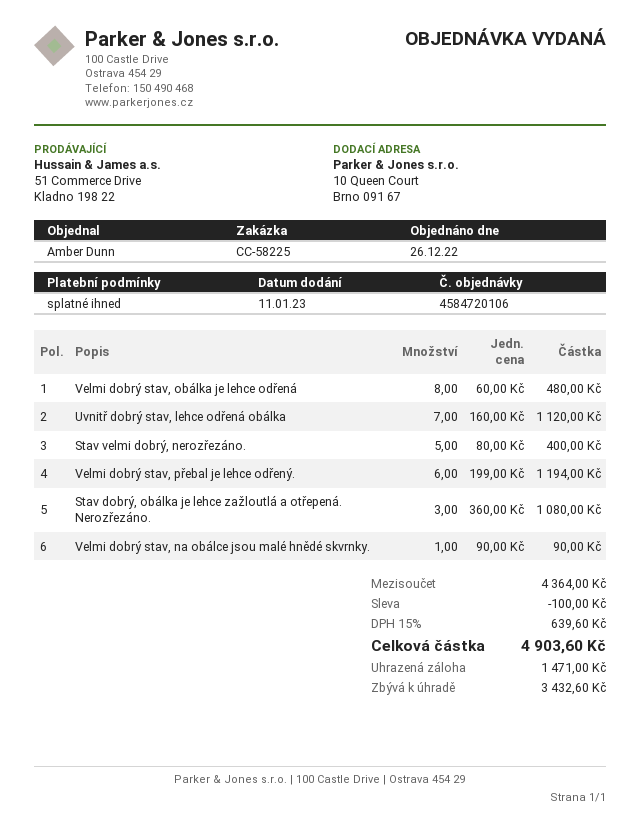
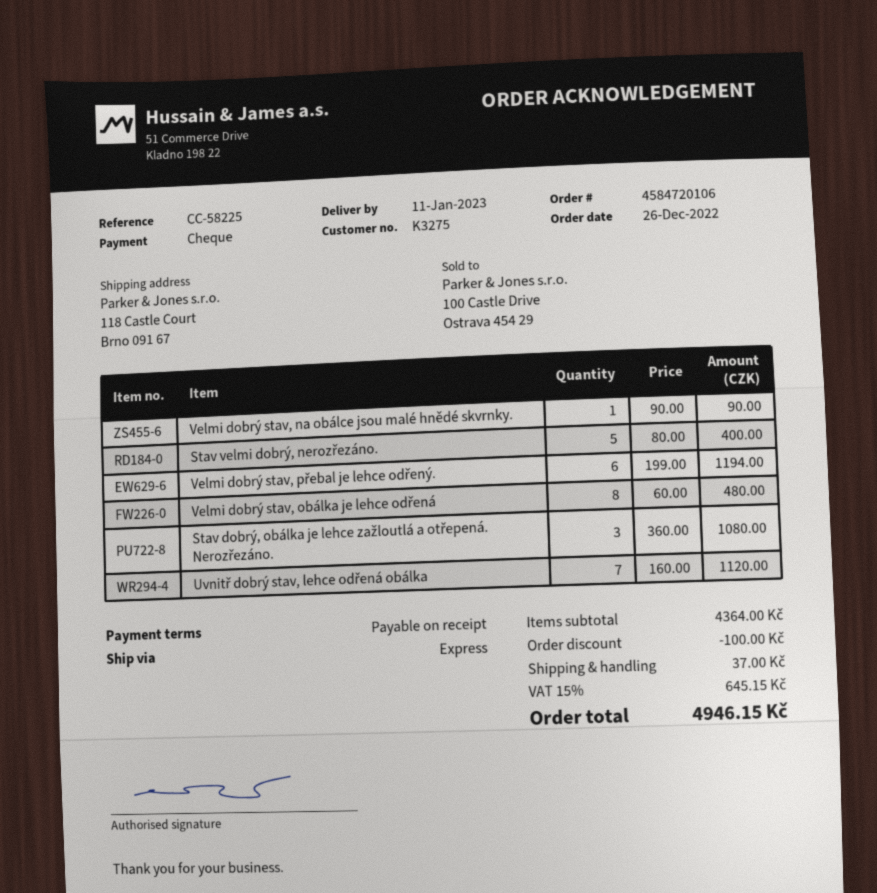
ship to: 10 Queen Court, Brno 091 67 -> 118 Castle Court, Brno 091 67
shipping: none -> 37.00
tax: 15% = 639.60 -> 15% = 645.15
total: 4903.60 -> 4946.15

